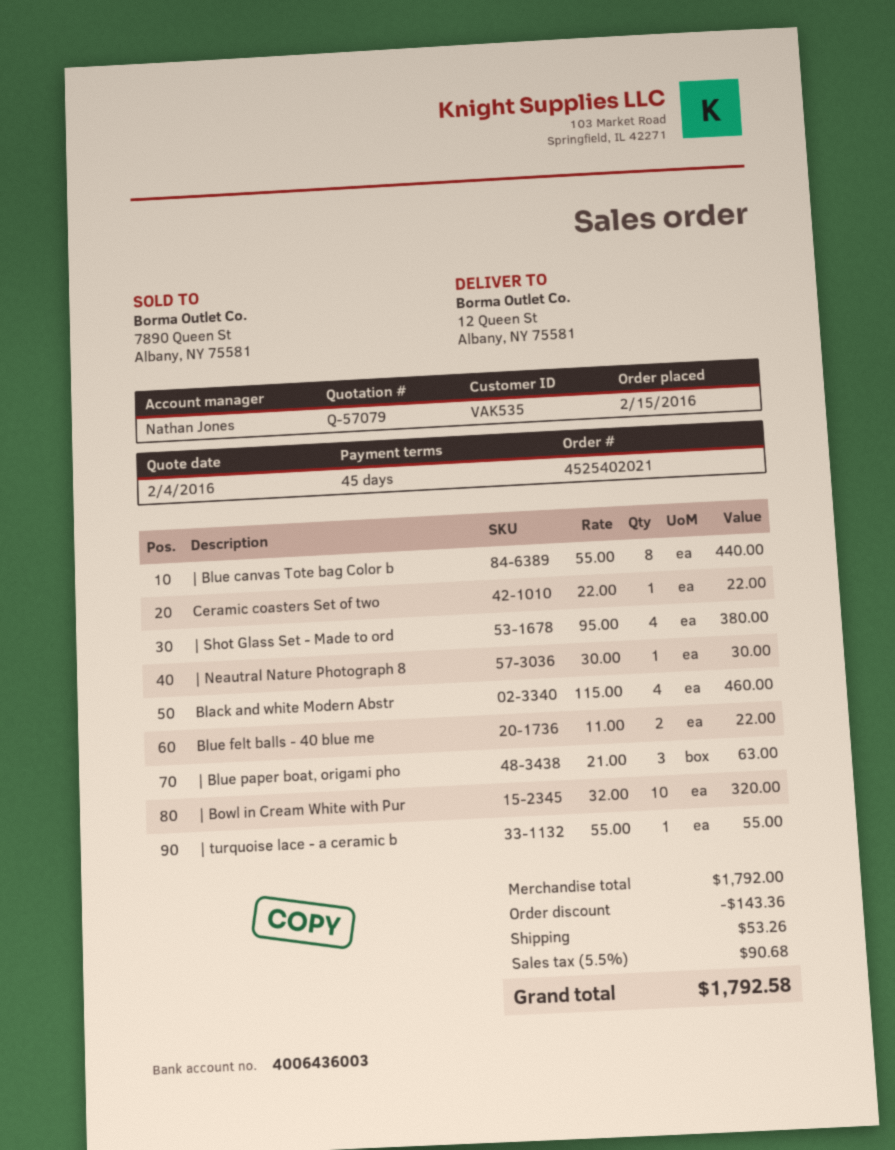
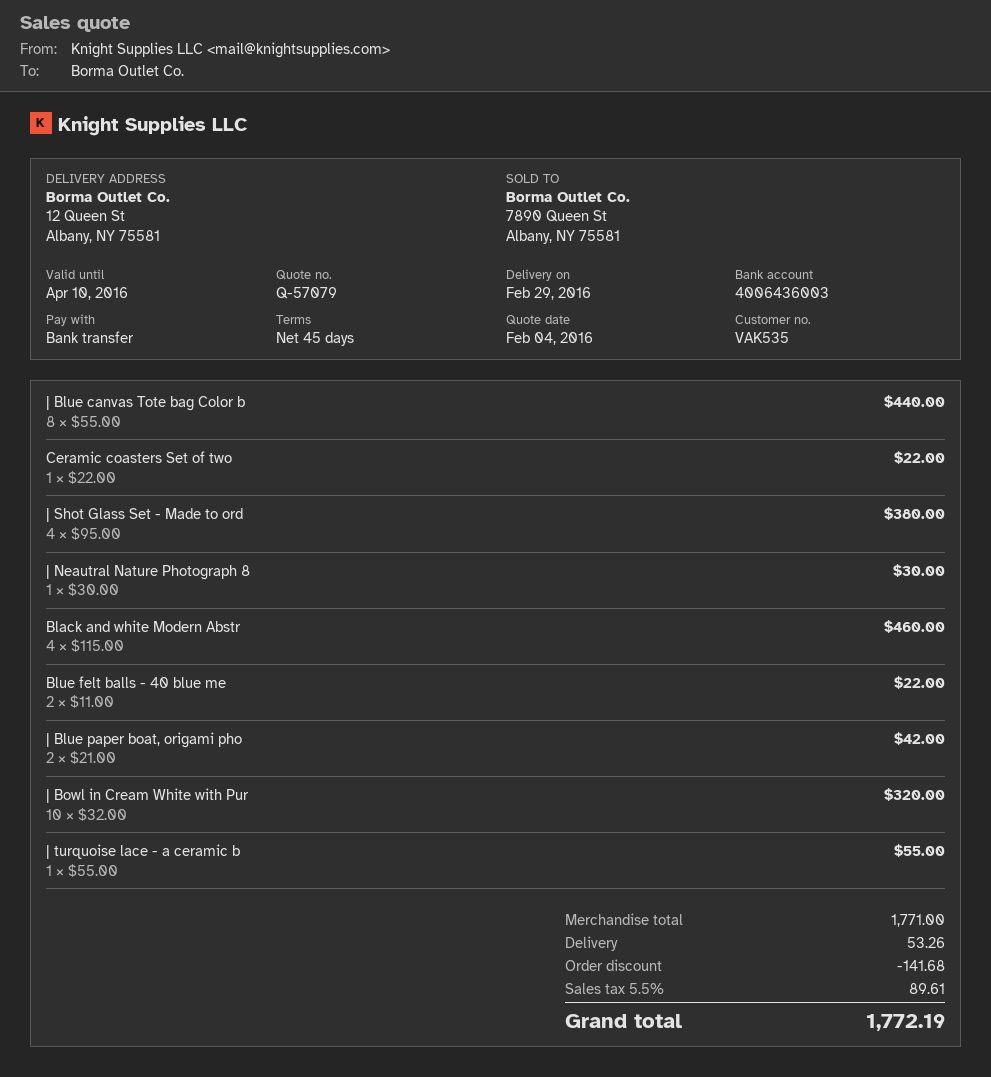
| Blue paper boat, origami pho: 3 x 21.00 = 63.00 -> 2 x 21.00 = 42.00
subtotal: 1792.00 -> 1771.00
discount: 143.36 -> 141.68
tax: 5.5% = 90.68 -> 5.5% = 89.61
total: 1792.58 -> 1772.19

